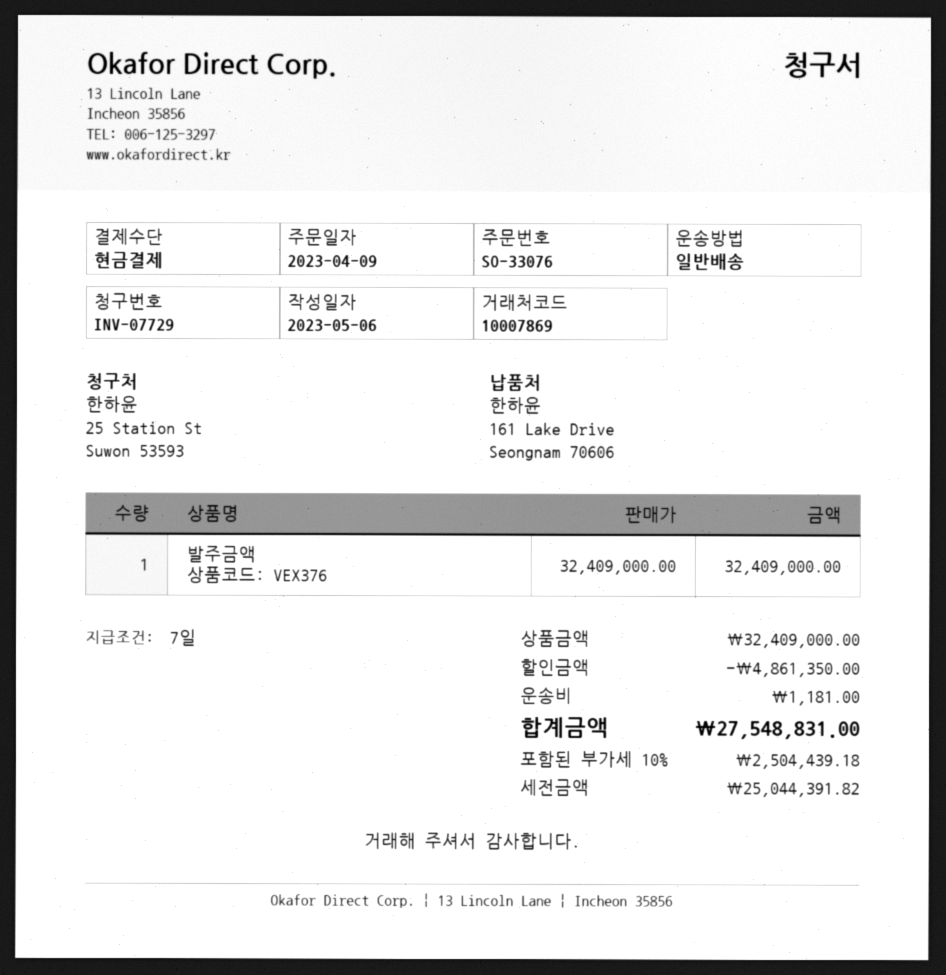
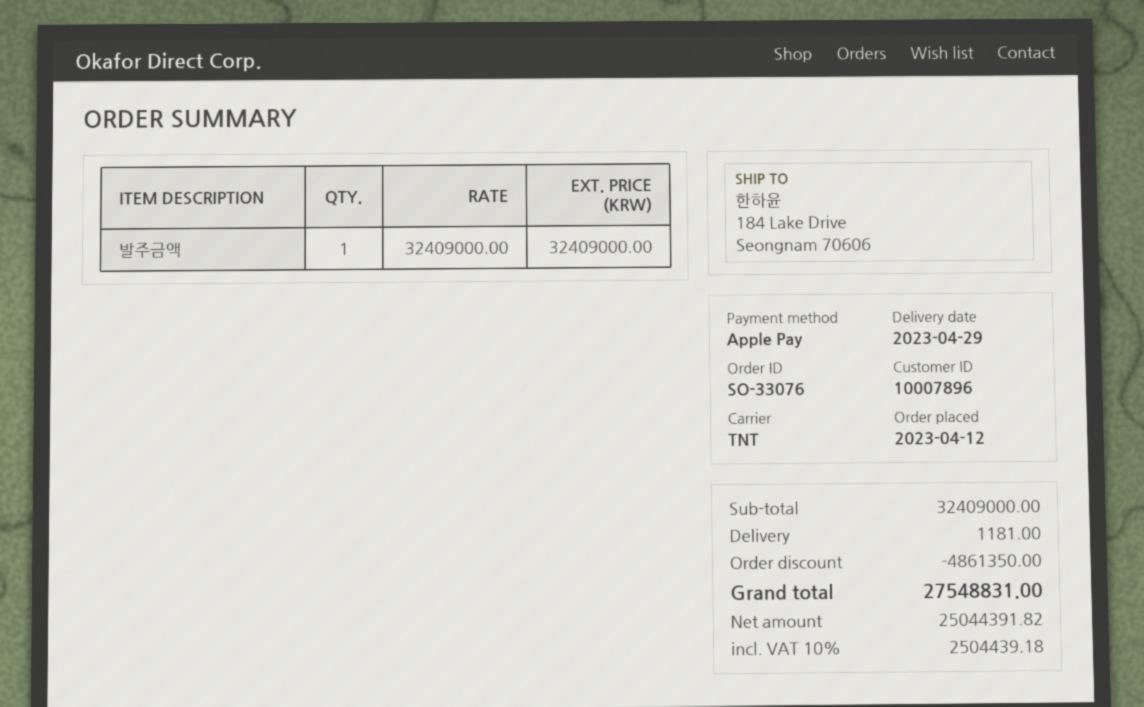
order date: 2023-04-09 -> 2023-04-12
customer number: 10007869 -> 10007896
payment method: cash -> Apple Pay
shipping method: standard -> TNT
ship to: 161 Lake Drive, Seongnam 70606 -> 184 Lake Drive, Seongnam 70606

